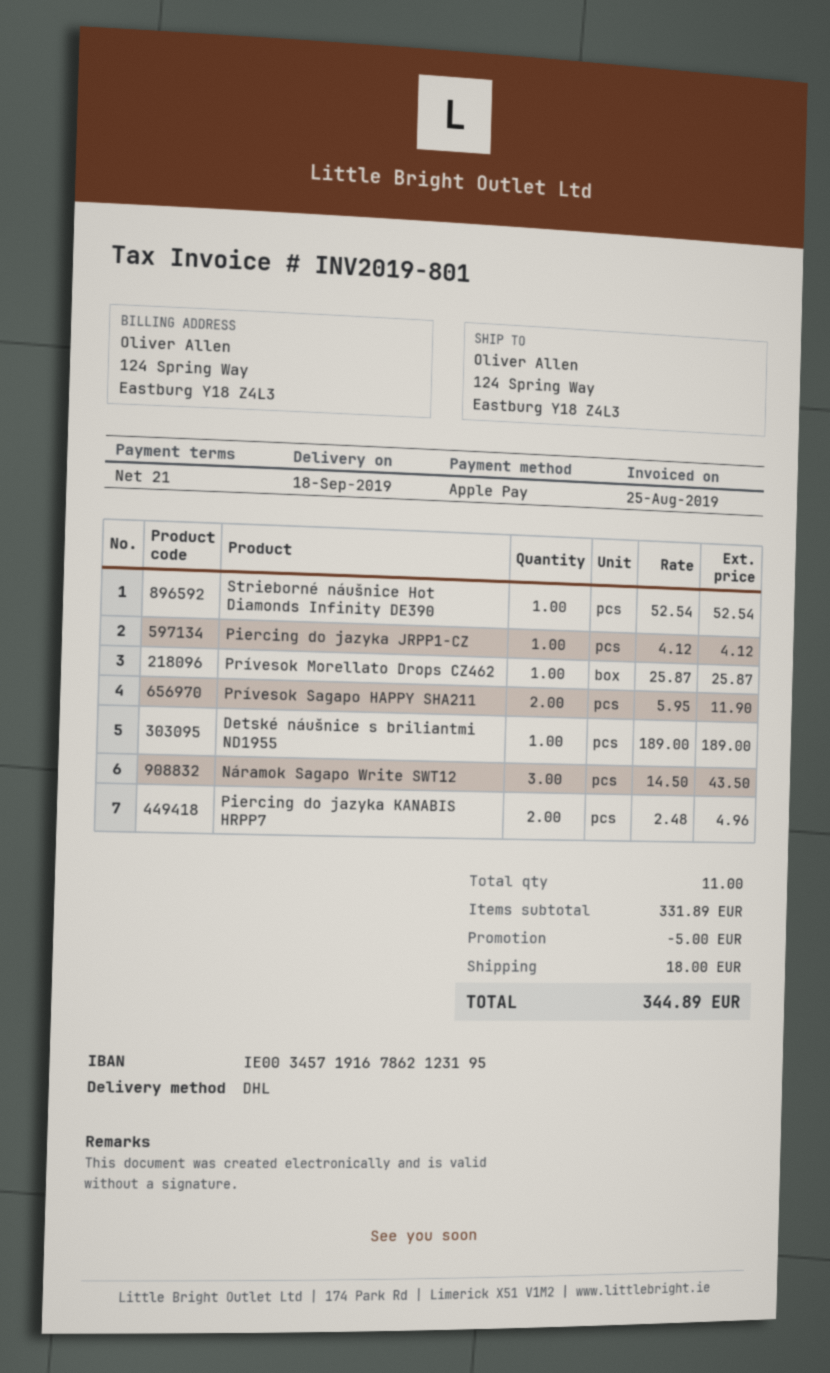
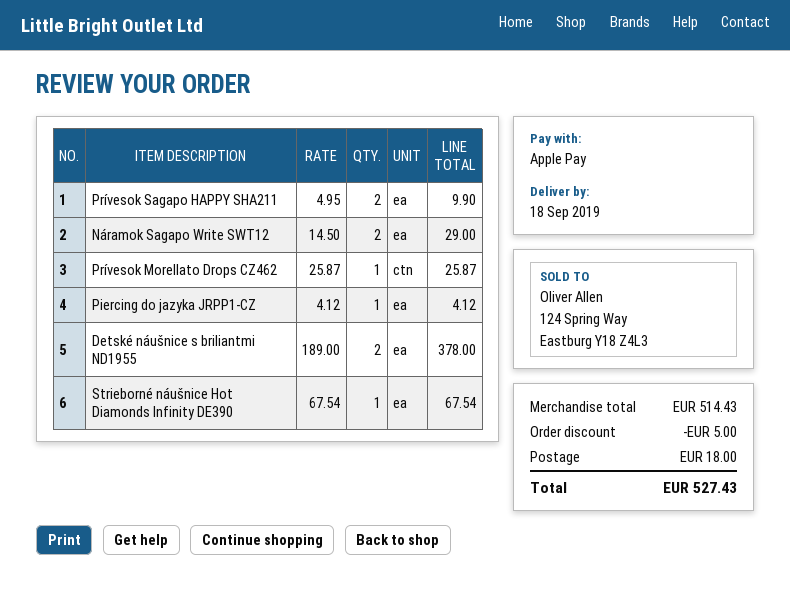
Strieborné náušnice Hot Diamonds Infinity DE390: 1 x 52.54 = 52.54 -> 1 x 67.54 = 67.54
Prívesok Sagapo HAPPY SHA211: 2 x 5.95 = 11.90 -> 2 x 4.95 = 9.90
Detské náušnice s briliantmi ND1955: 1 x 189.00 = 189.00 -> 2 x 189.00 = 378.00
Náramok Sagapo Write SWT12: 3 x 14.50 = 43.50 -> 2 x 14.50 = 29.00
Piercing do jazyka KANABIS HRPP7: 2 x 2.48 = 4.96 -> none
subtotal: 331.89 -> 514.43
total: 344.89 -> 527.43

